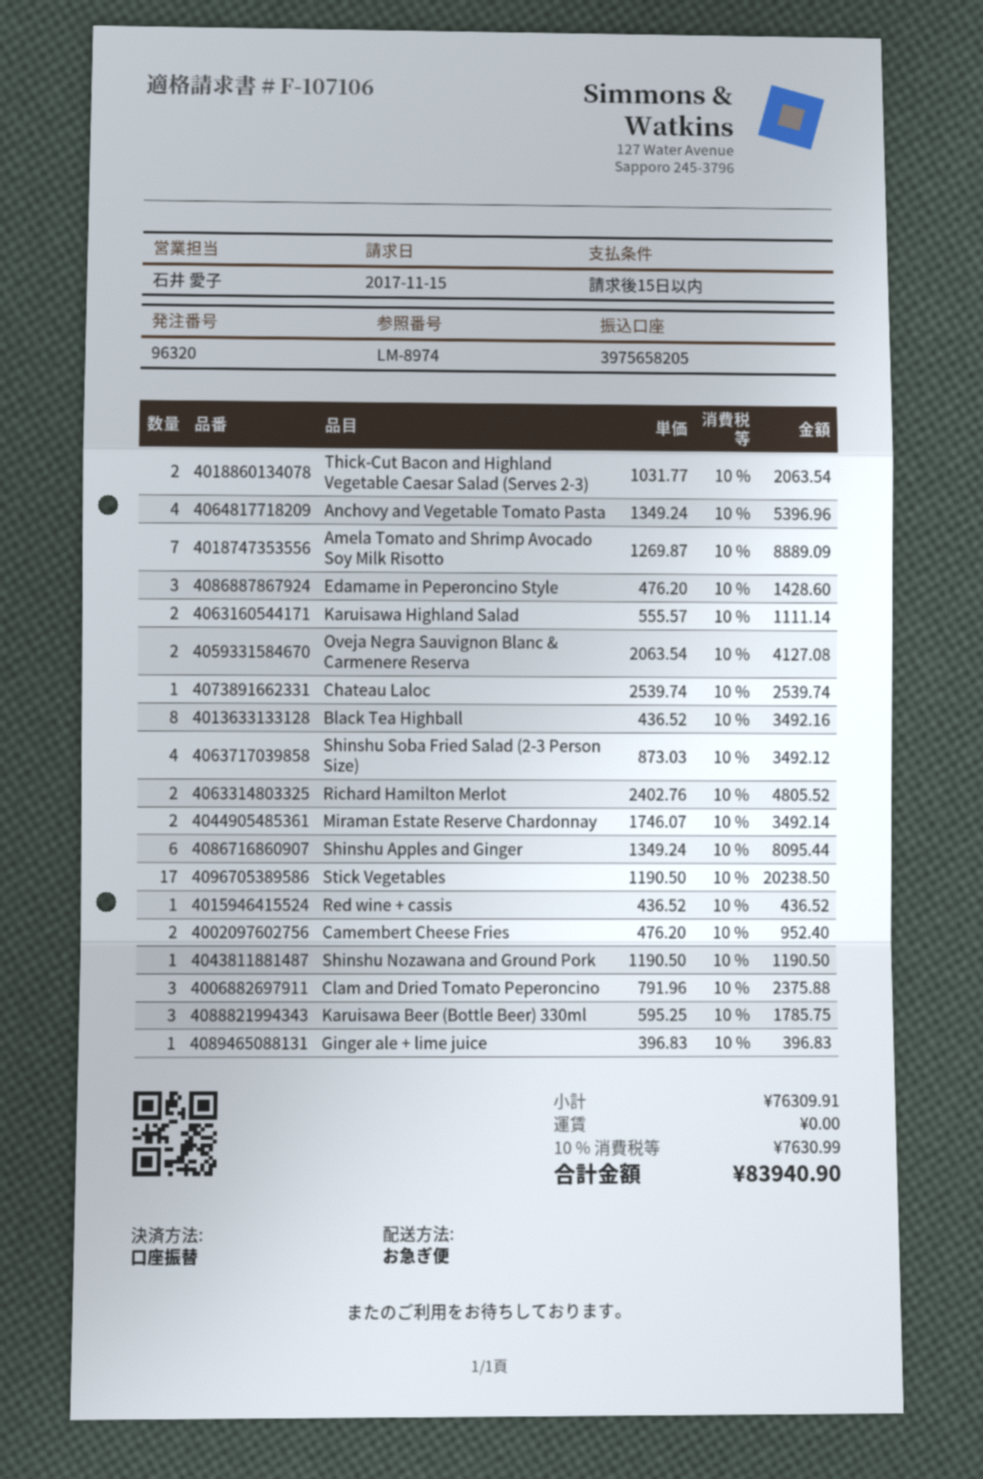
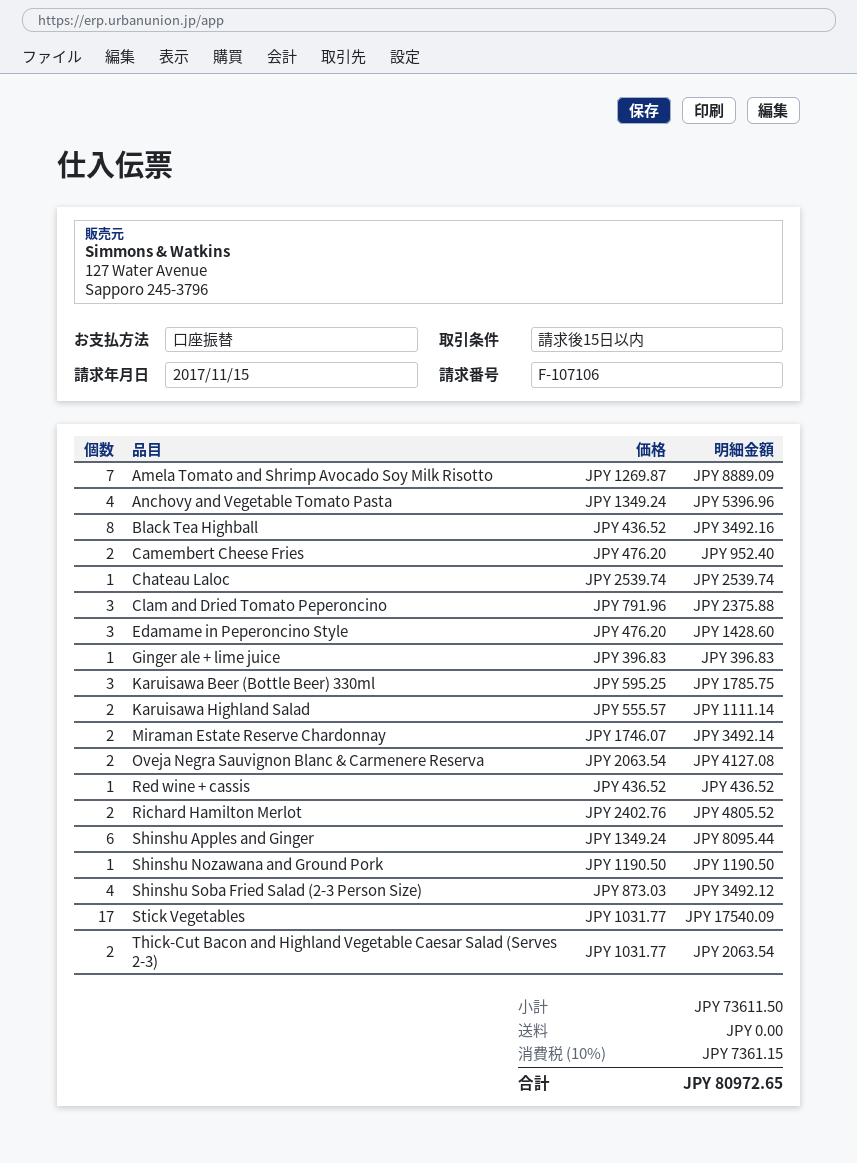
Stick Vegetables: 17 x 1190.50 = 20238.50 -> 17 x 1031.77 = 17540.09
subtotal: 76309.91 -> 73611.50
tax: 10% = 7630.99 -> 10% = 7361.15
total: 83940.90 -> 80972.65

